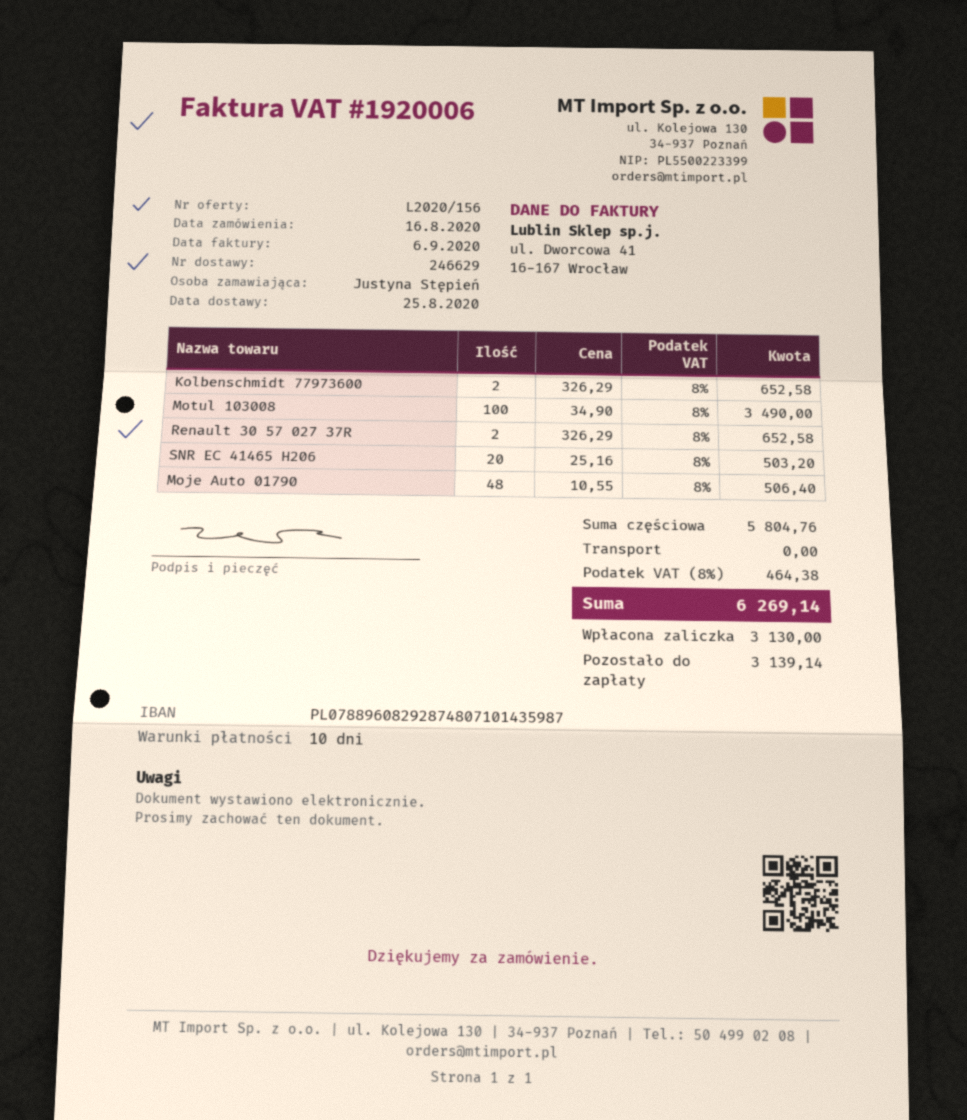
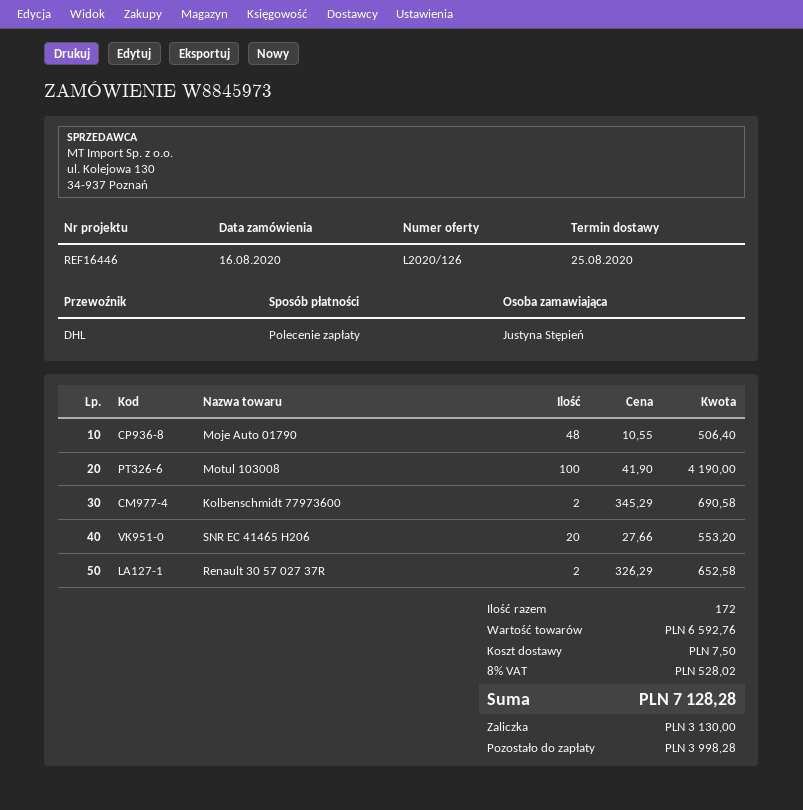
quote number: L2020/156 -> L2020/126
Kolbenschmidt 77973600: 2 x 326.29 = 652.58 -> 2 x 345.29 = 690.58
Motul 103008: 100 x 34.90 = 3490.00 -> 100 x 41.90 = 4190.00
SNR EC 41465 H206: 20 x 25.16 = 503.20 -> 20 x 27.66 = 553.20
subtotal: 5804.76 -> 6592.76
shipping: 0.00 -> 7.50
tax: 8% = 464.38 -> 8% = 528.02
total: 6269.14 -> 7128.28
balance: 3139.14 -> 3998.28

